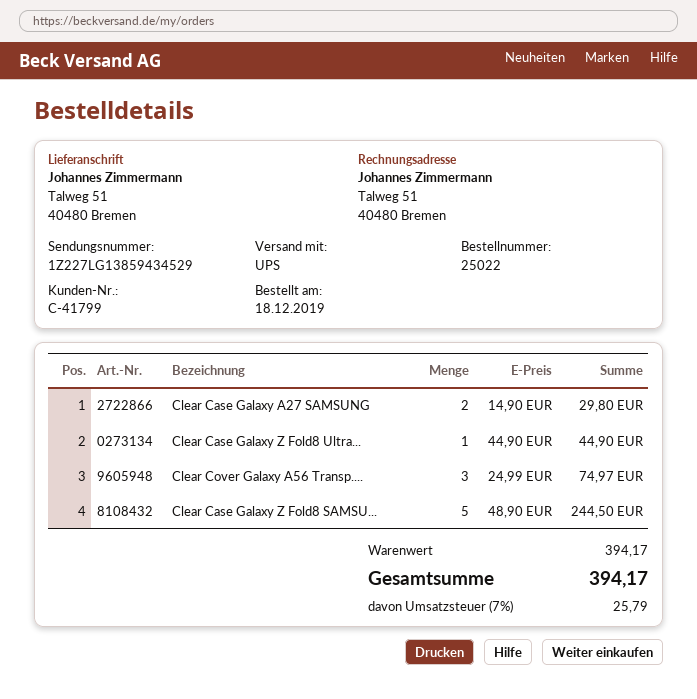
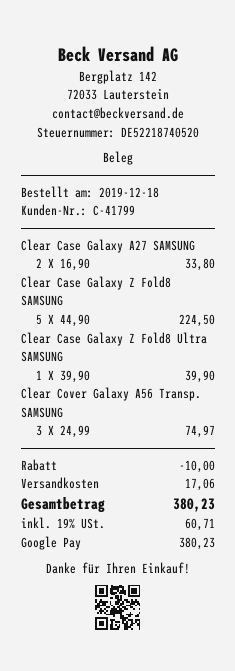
Clear Case Galaxy A27 SAMSUNG: 2 x 14.90 = 29.80 -> 2 x 16.90 = 33.80
Clear Case Galaxy Z Fold8 Ultra...: 1 x 44.90 = 44.90 -> 1 x 39.90 = 39.90
Clear Case Galaxy Z Fold8 SAMSU...: 5 x 48.90 = 244.50 -> 5 x 44.90 = 224.50
discount: none -> 10.00
shipping: none -> 17.06
tax: 7% = 25.79 -> 19% = 60.71
total: 394.17 -> 380.23

